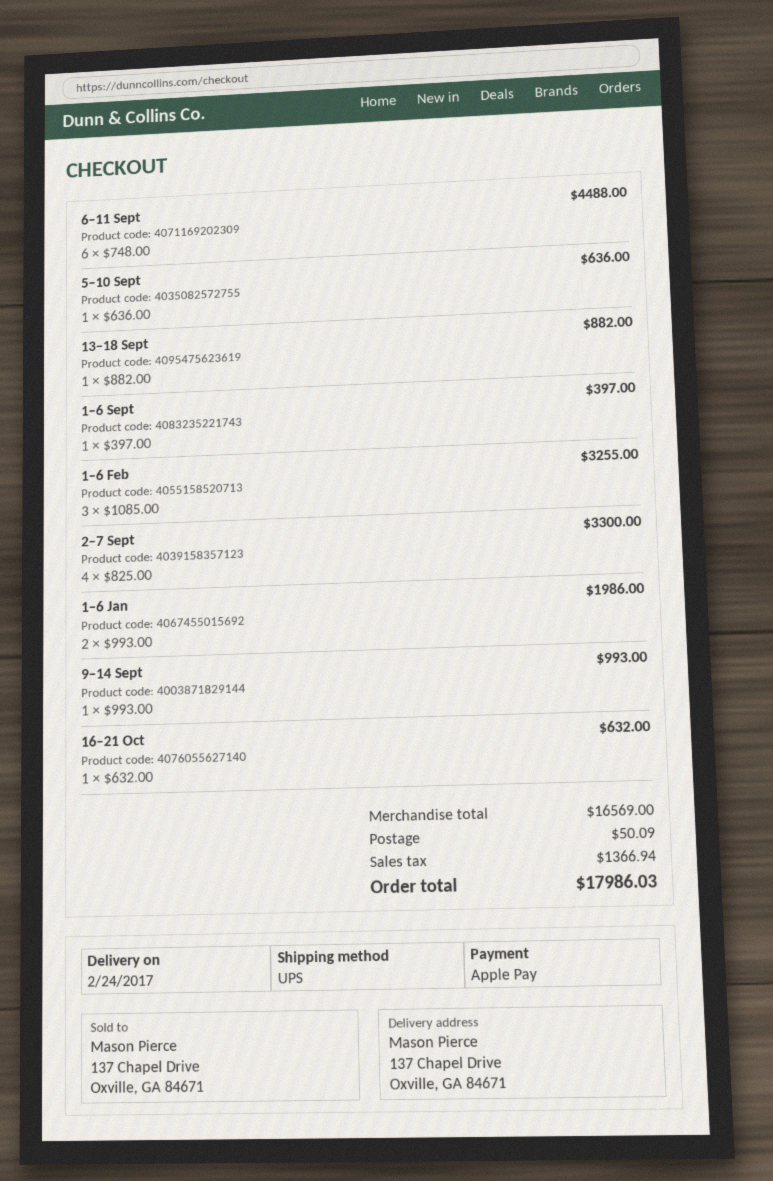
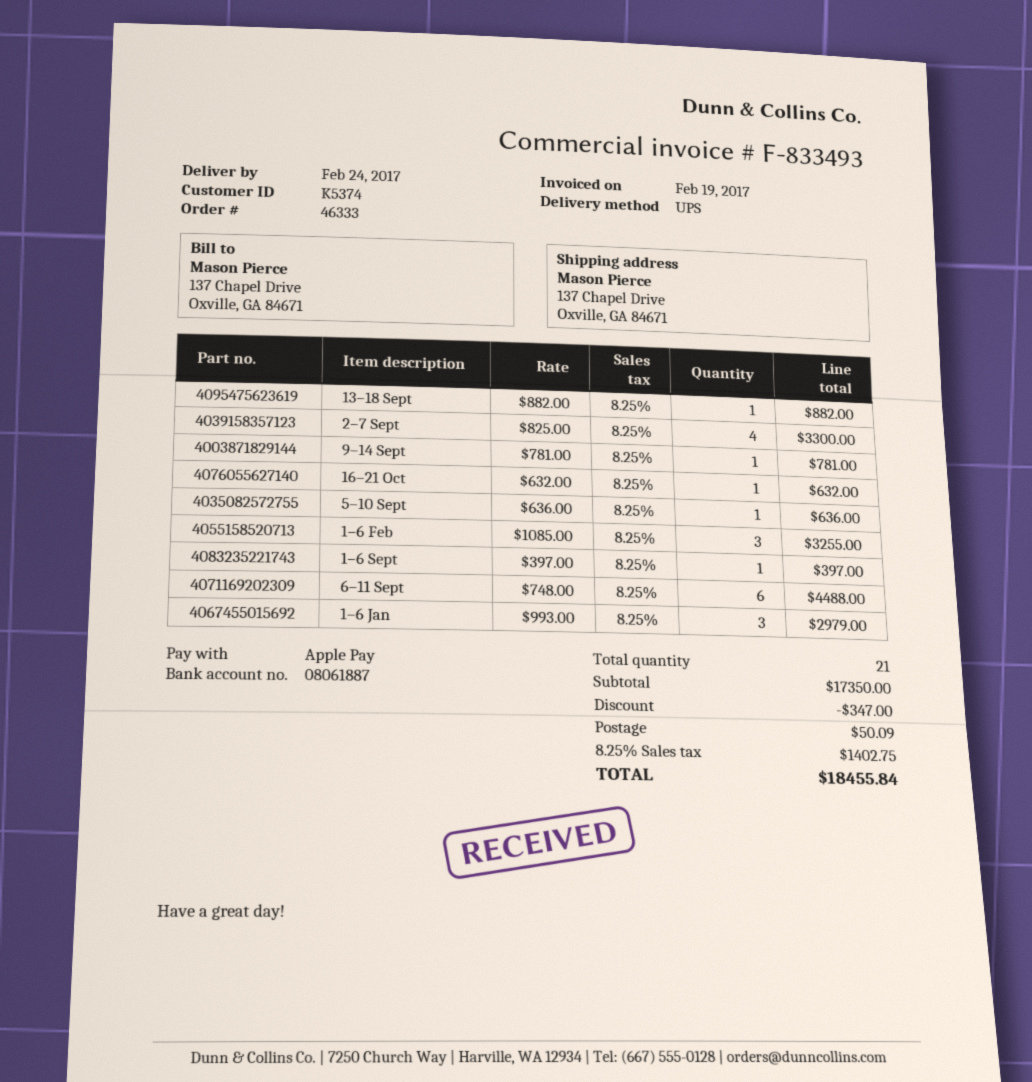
1–6 Jan: 2 x 993.00 = 1986.00 -> 3 x 993.00 = 2979.00
9–14 Sept: 1 x 993.00 = 993.00 -> 1 x 781.00 = 781.00
subtotal: 16569.00 -> 17350.00
discount: none -> 347.00
tax: 1366.94 -> 1402.75
total: 17986.03 -> 18455.84

